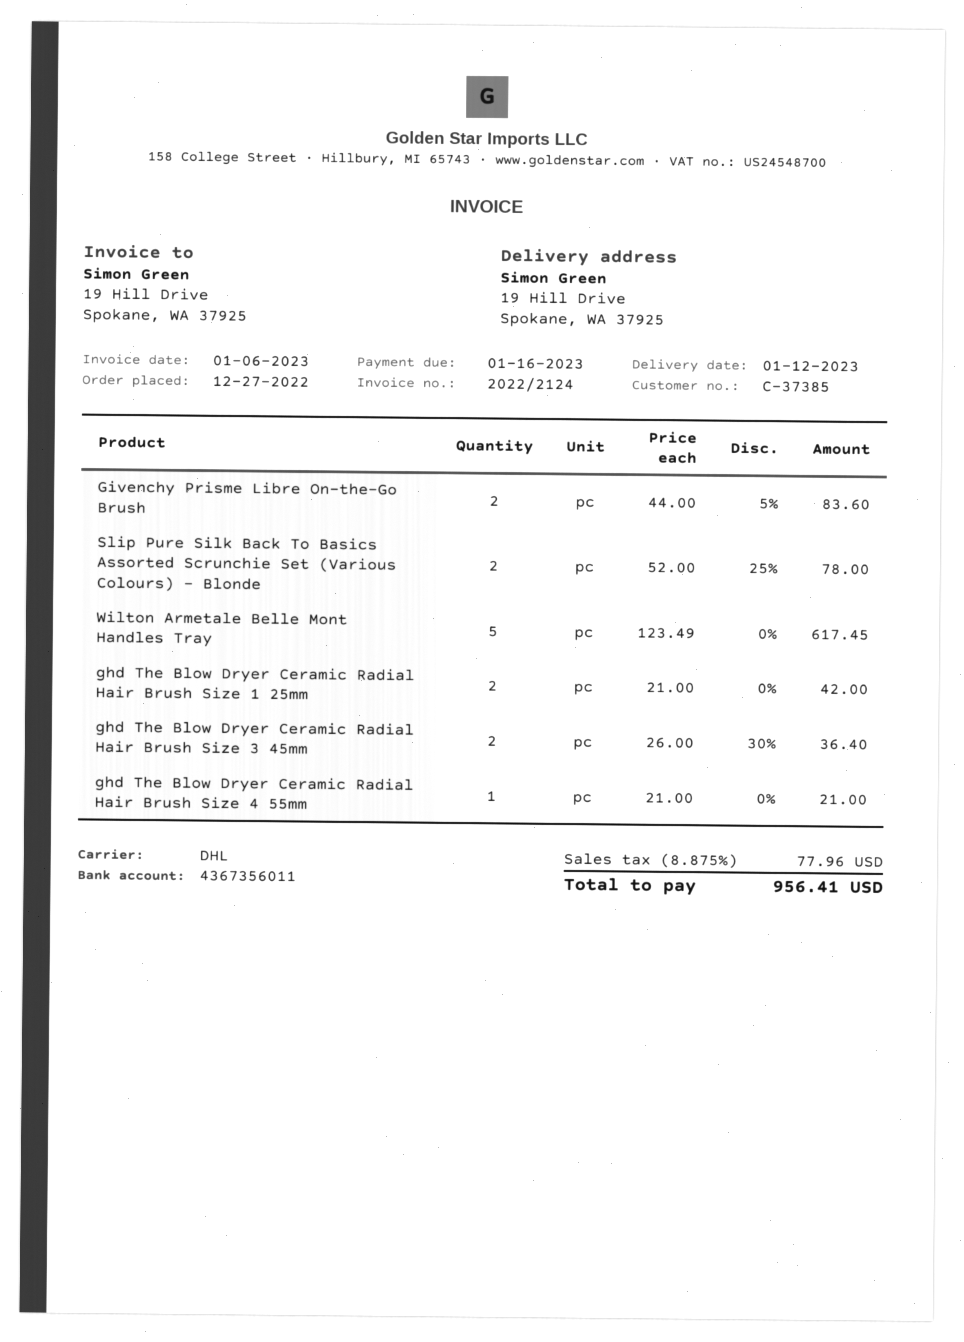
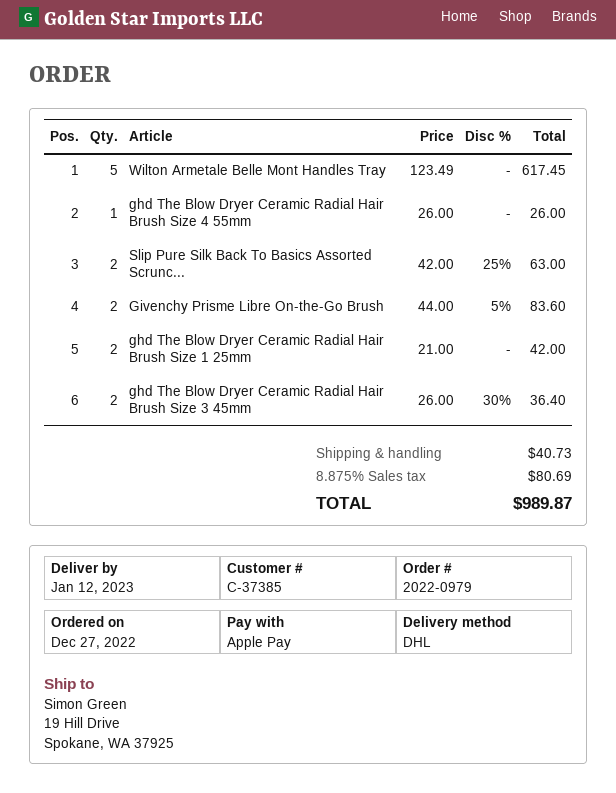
Slip Pure Silk Back To Basics Assorted Scrunchie Set (Various Colours) - Blonde: 2 x 52.00 - 25% = 78.00 -> 2 x 42.00 - 25% = 63.00
ghd The Blow Dryer Ceramic Radial Hair Brush Size 4 55mm: 1 x 21.00 = 21.00 -> 1 x 26.00 = 26.00
shipping: none -> 40.73
tax: 8.875% = 77.96 -> 8.875% = 80.69
total: 956.41 -> 989.87

